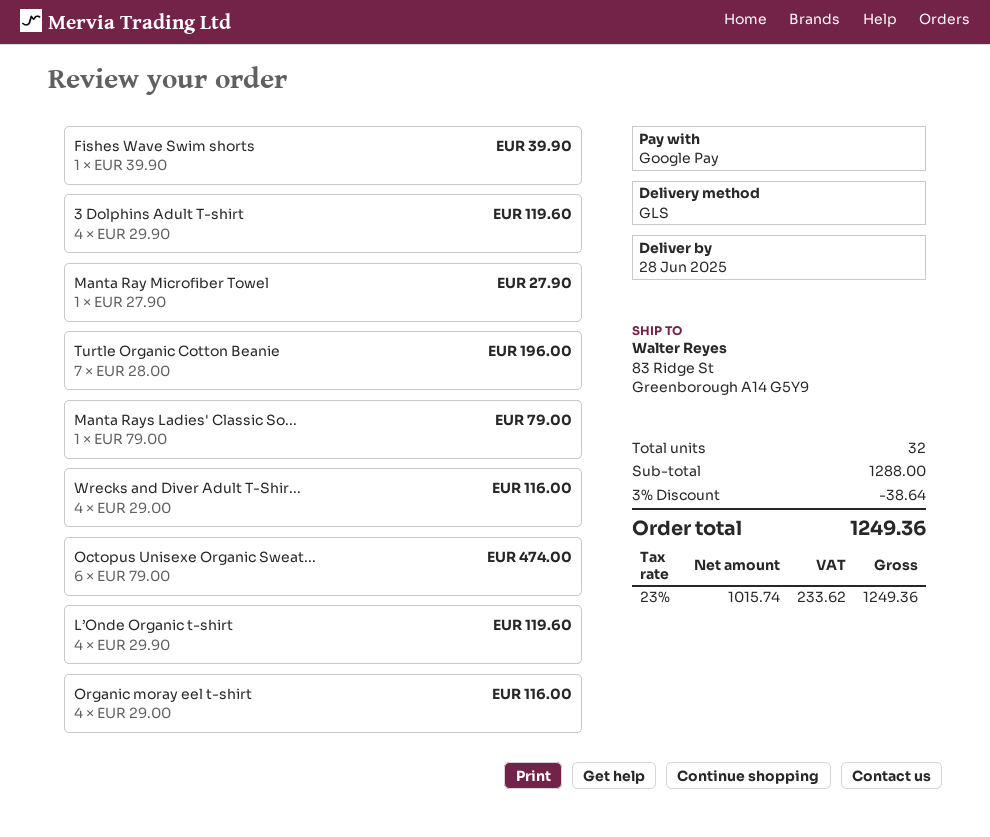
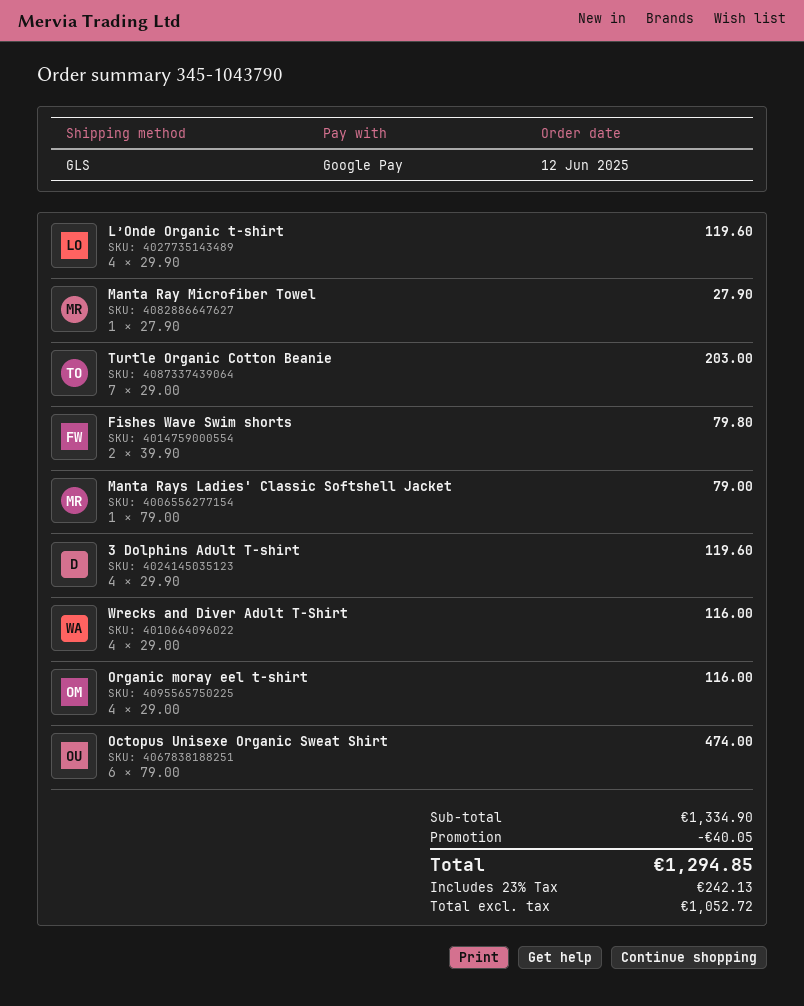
Fishes Wave Swim shorts: 1 x 39.90 = 39.90 -> 2 x 39.90 = 79.80
Turtle Organic Cotton Beanie: 7 x 28.00 = 196.00 -> 7 x 29.00 = 203.00
subtotal: 1288.00 -> 1334.90
discount: 38.64 -> 40.05
net: 1015.74 -> 1052.72
tax: 23% = 233.62 -> 23% = 242.13
total: 1249.36 -> 1294.85

